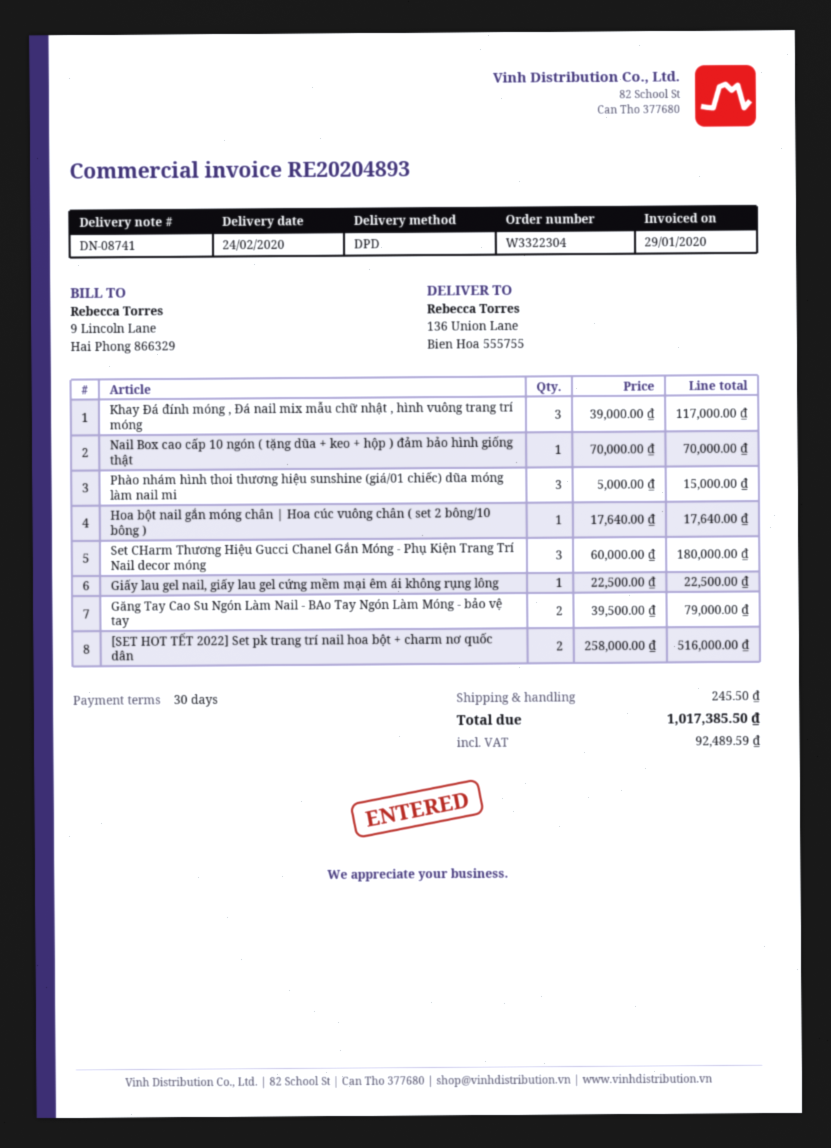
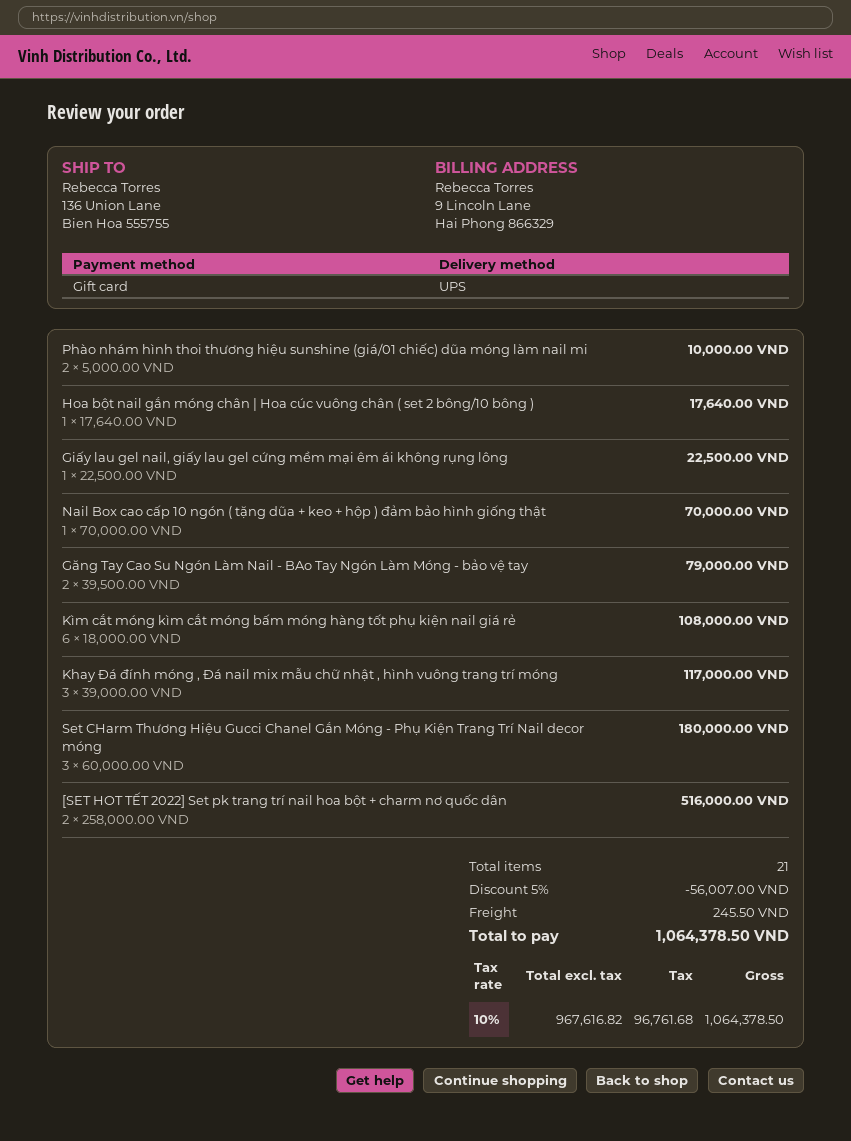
shipping method: DPD -> UPS
Phào nhám hình thoi thương hiệu sunshine (giá/01 chiếc) dũa móng làm nail mi: 3 x 5000.00 = 15000.00 -> 2 x 5000.00 = 10000.00
Kìm cắt móng kìm cắt móng bấm móng hàng tốt phụ kiện nail giá rẻ: none -> 6 x 18000.00 = 108000.00
discount: none -> 5% = 56007.00
tax: 92489.59 -> 96761.68
total: 1017385.50 -> 1064378.50

